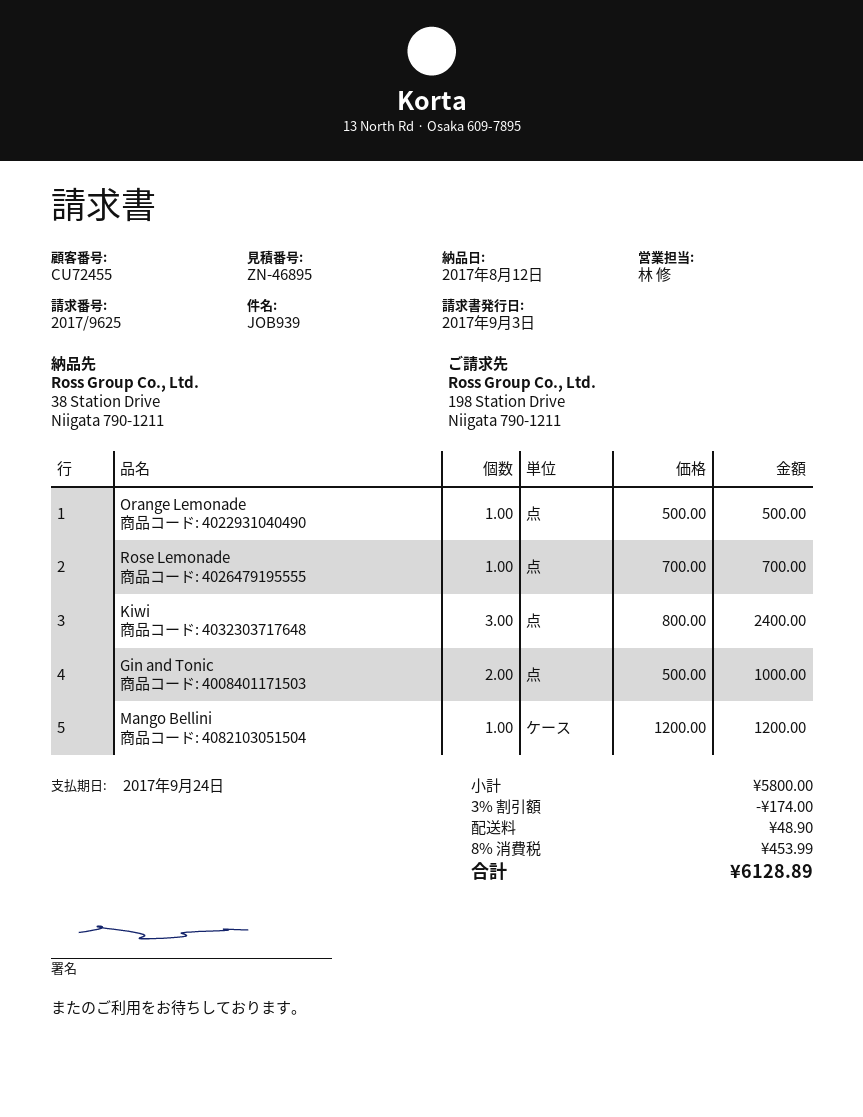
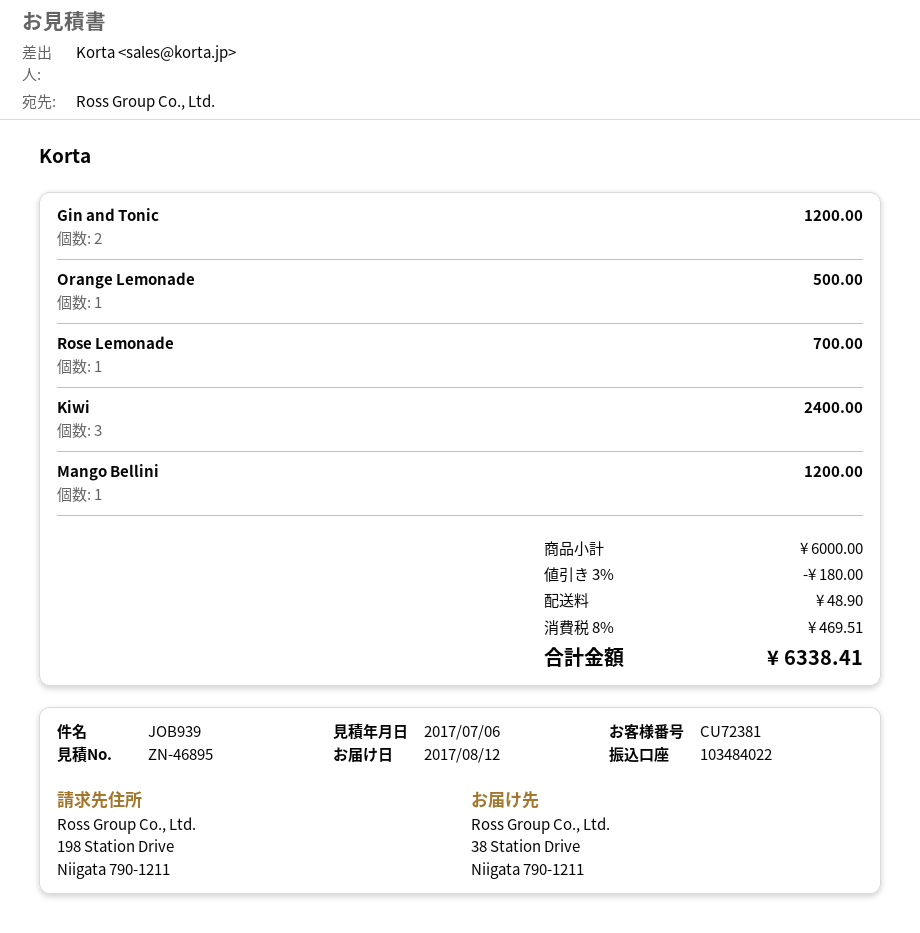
customer number: CU72455 -> CU72381
Gin and Tonic: 2 for 1000.00 -> 2 for 1200.00
subtotal: 5800.00 -> 6000.00
discount: 3% = 174.00 -> 3% = 180.00
tax: 8% = 453.99 -> 8% = 469.51
total: 6128.89 -> 6338.41

